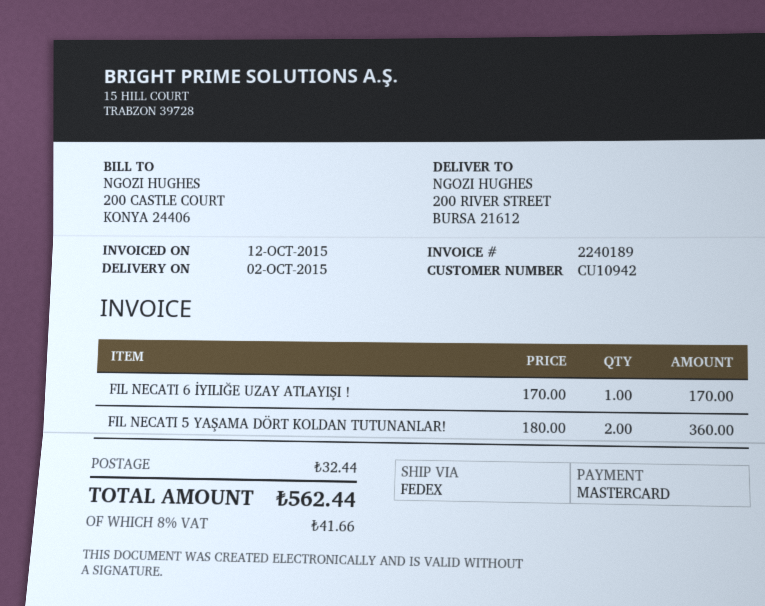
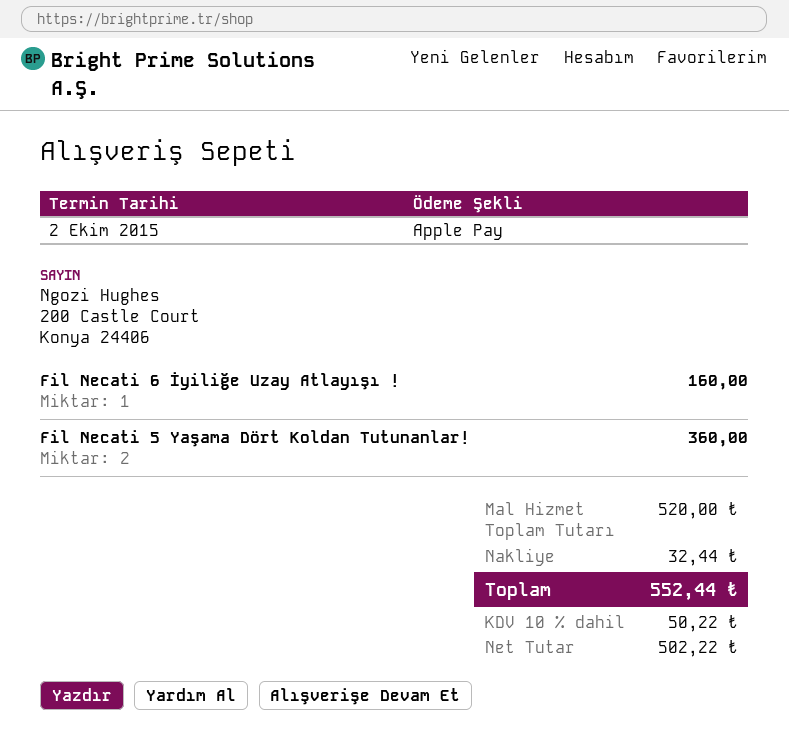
payment method: Mastercard -> Apple Pay
FIL NECATI 6 İYILIĞE UZAY ATLAYIŞI !: 1 for 170.00 -> 1 for 160.00
tax: 8% = 41.66 -> 10% = 50.22
total: 562.44 -> 552.44

